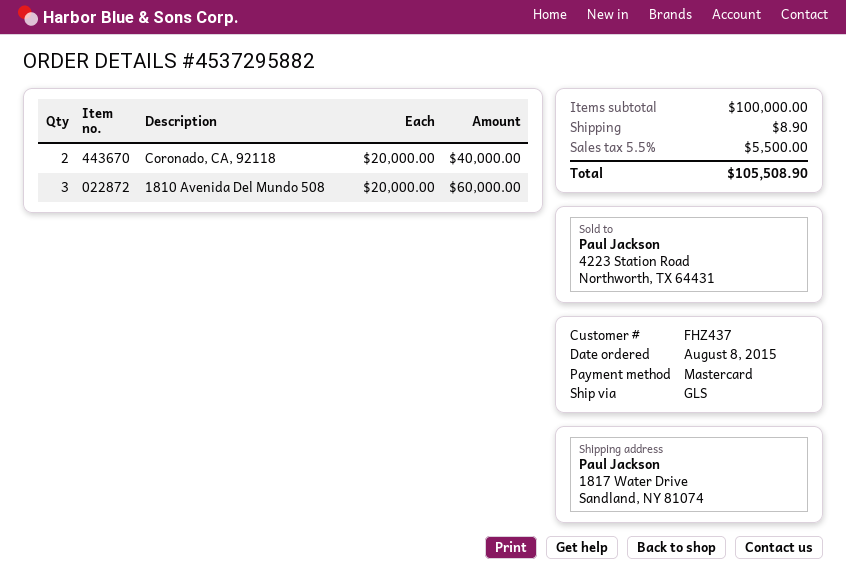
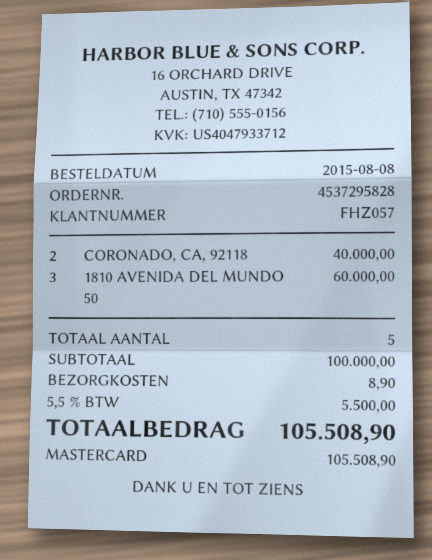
order number: 4537295882 -> 4537295828
customer number: FHZ437 -> FHZ057

